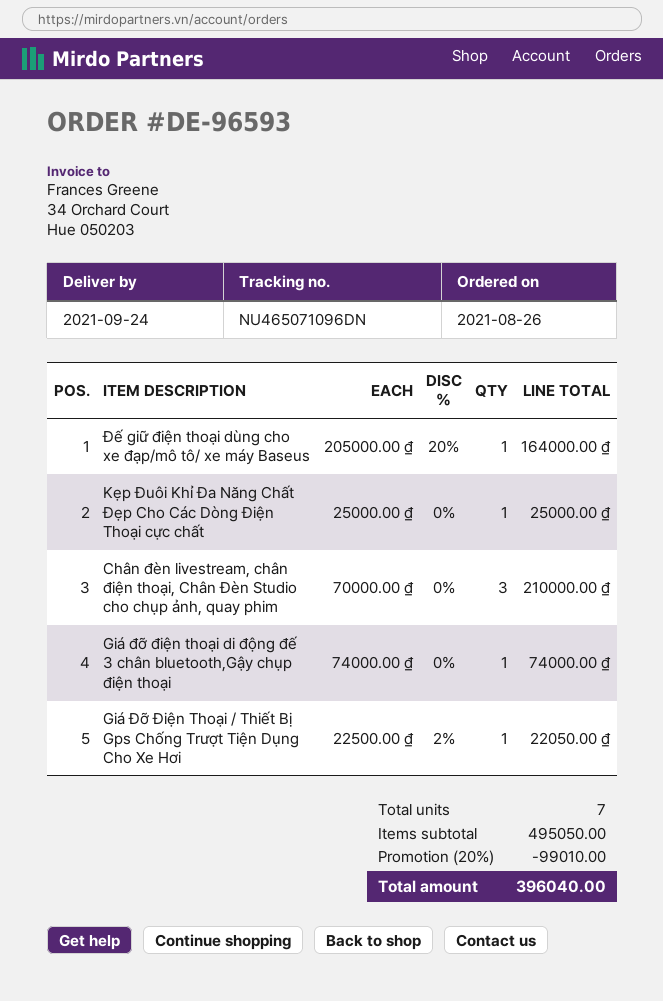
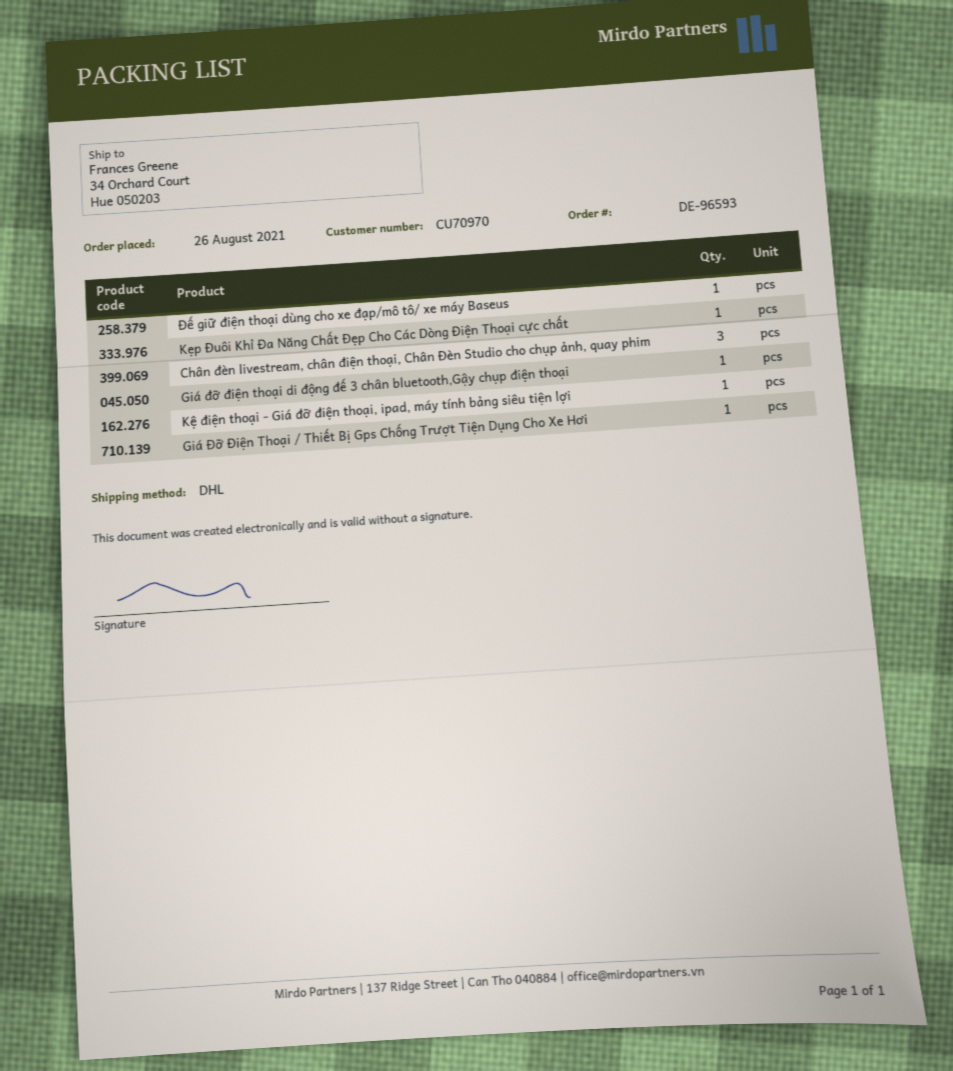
Kệ điện thoại - Giá đỡ điện thoại, ipad, máy tính bảng siêu tiện lợi: none -> 1

